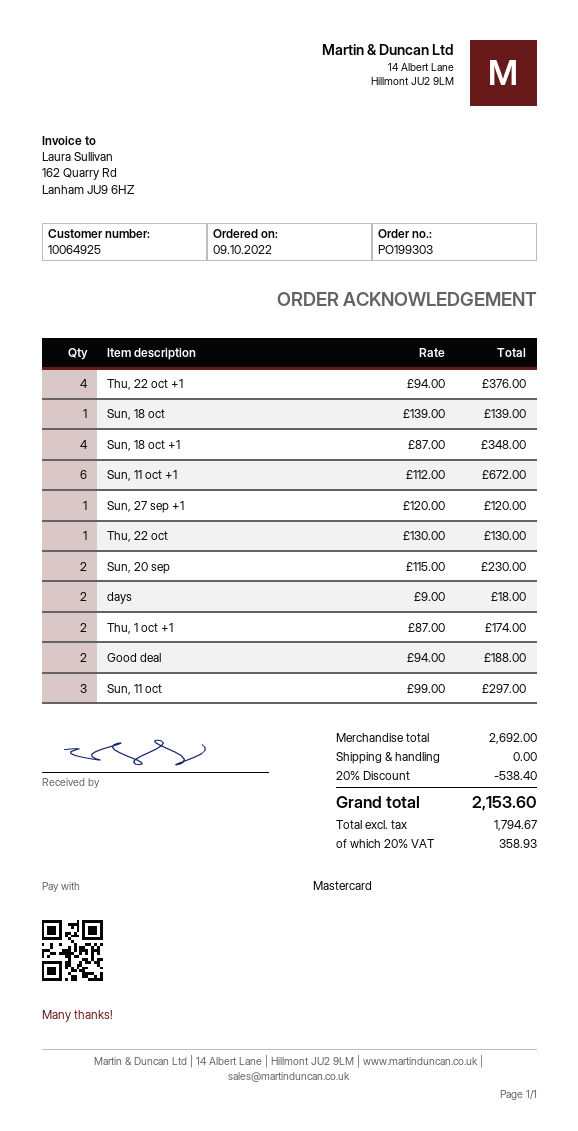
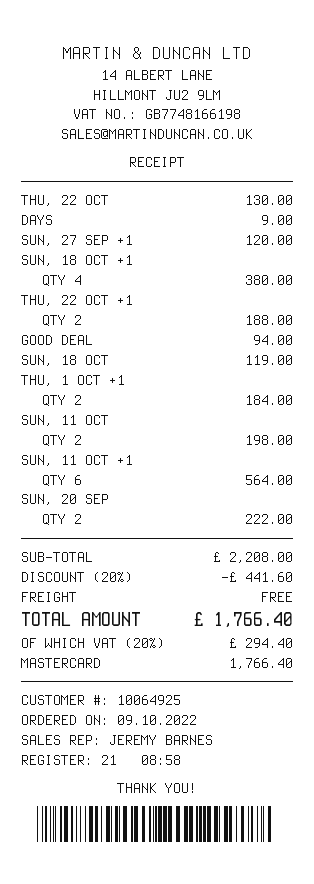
Thu, 22 oct +1: 4 for 376.00 -> 2 for 188.00
Sun, 18 oct: 1 for 139.00 -> 1 for 119.00
Sun, 18 oct +1: 4 for 348.00 -> 4 for 380.00
Sun, 11 oct +1: 6 for 672.00 -> 6 for 564.00
Sun, 20 sep: 2 for 230.00 -> 2 for 222.00
days: 2 for 18.00 -> 1 for 9.00
Thu, 1 oct +1: 2 for 174.00 -> 2 for 184.00
Good deal: 2 for 188.00 -> 1 for 94.00
Sun, 11 oct: 3 for 297.00 -> 2 for 198.00
subtotal: 2692.00 -> 2208.00
discount: 20% = 538.40 -> 20% = 441.60
tax: 20% = 358.93 -> 20% = 294.40
total: 2153.60 -> 1766.40

